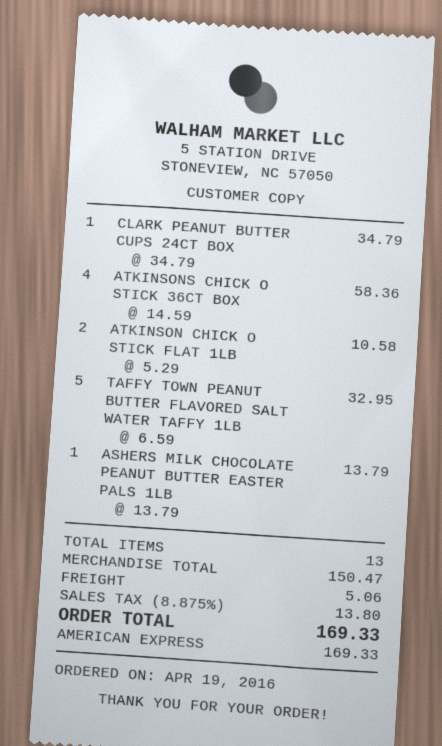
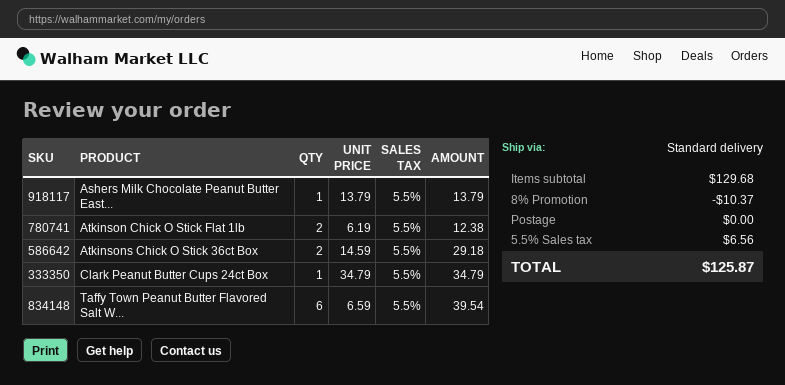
ATKINSONS CHICK O STICK 36CT BOX: 4 x 14.59 = 58.36 -> 2 x 14.59 = 29.18
ATKINSON CHICK O STICK FLAT 1LB: 2 x 5.29 = 10.58 -> 2 x 6.19 = 12.38
TAFFY TOWN PEANUT BUTTER FLAVORED SALT WATER TAFFY 1LB: 5 x 6.59 = 32.95 -> 6 x 6.59 = 39.54
subtotal: 150.47 -> 129.68
discount: none -> 8% = 10.37
shipping: 5.06 -> 0.00
tax: 8.875% = 13.80 -> 5.5% = 6.56
total: 169.33 -> 125.87

